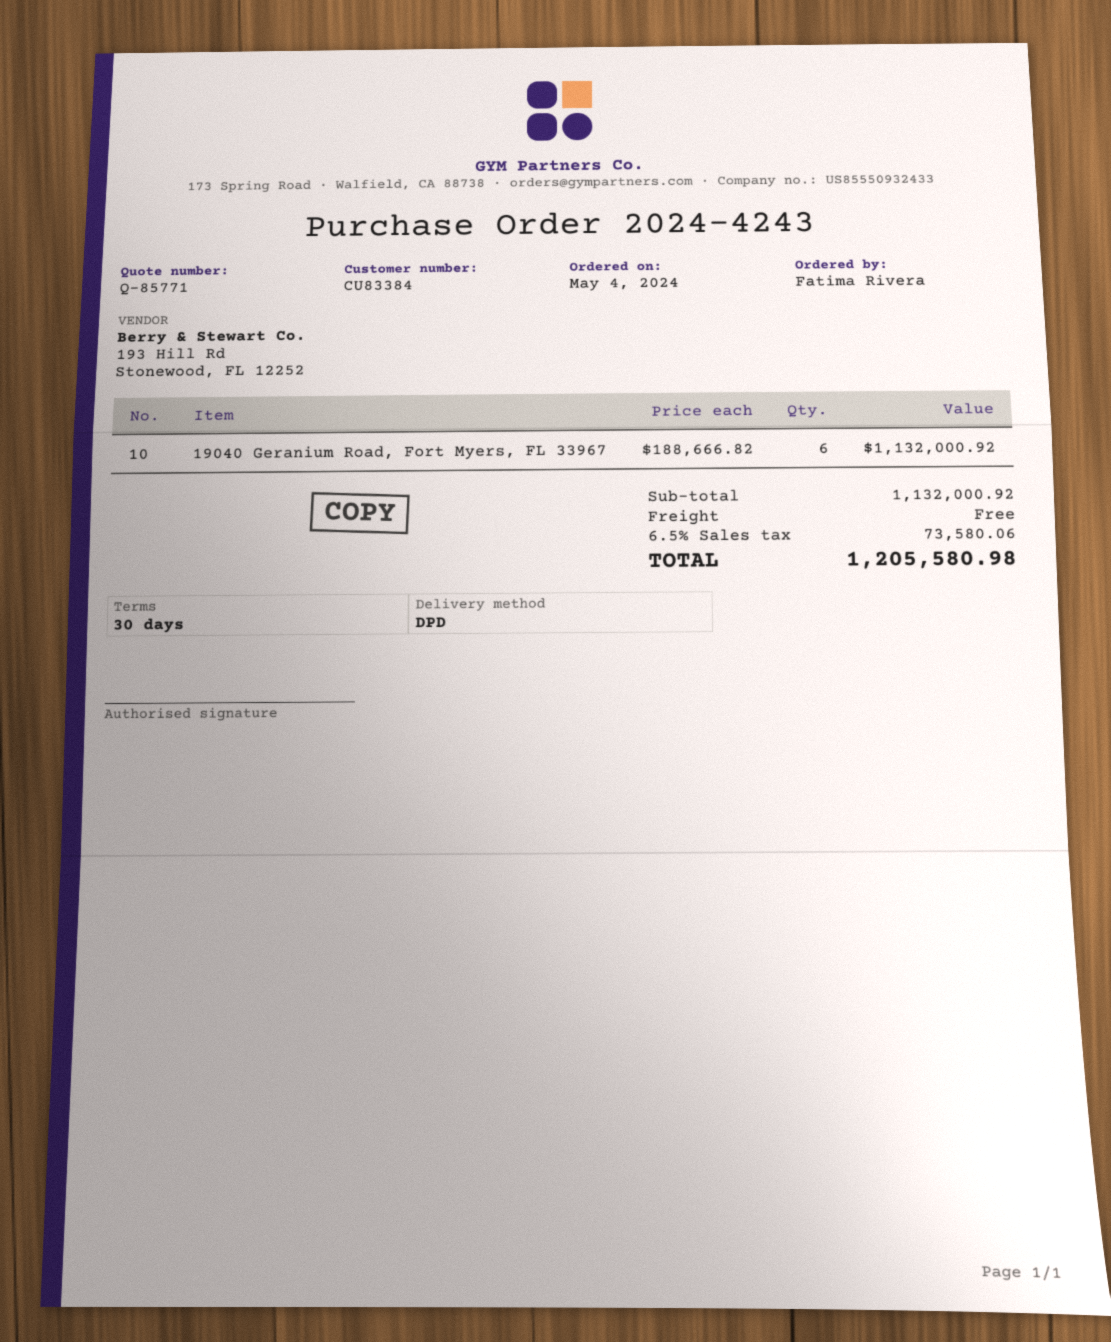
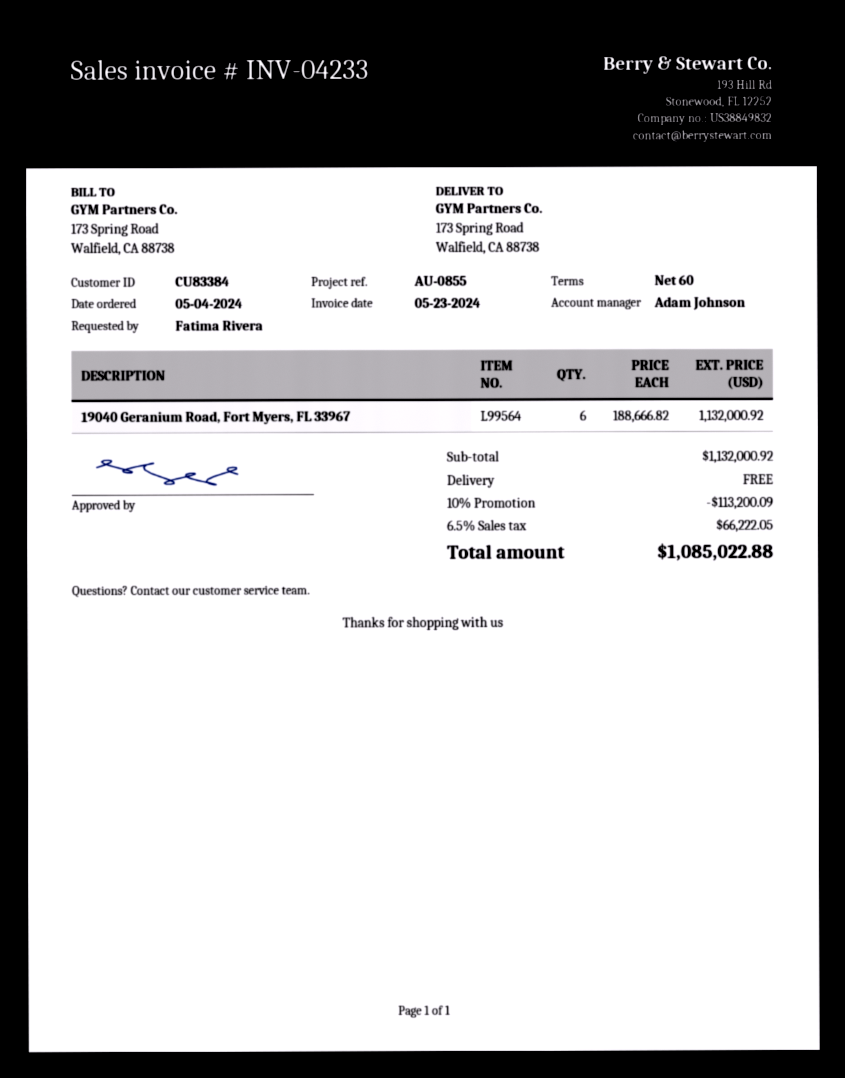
payment terms: 30 days -> 60 days
discount: none -> 10% = 113200.09
tax: 6.5% = 73580.06 -> 6.5% = 66222.05
total: 1205580.98 -> 1085022.88

